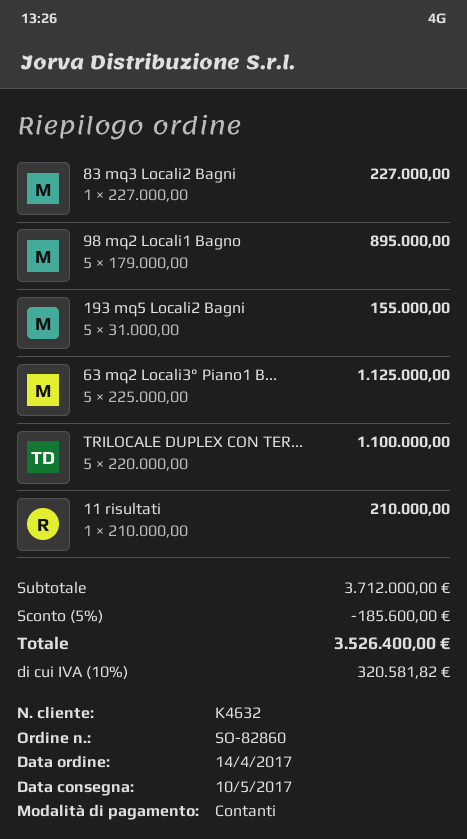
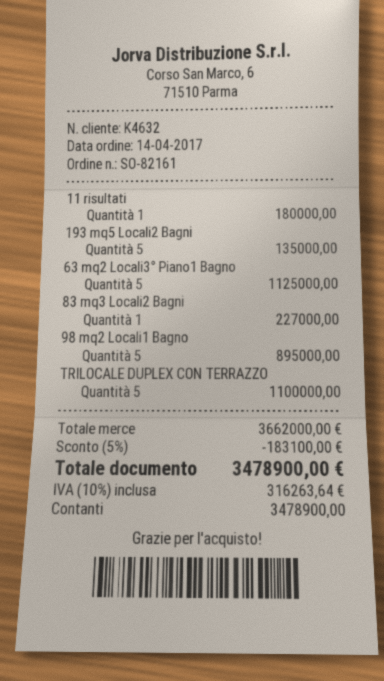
order number: SO-82860 -> SO-82161
193 mq5 Locali2 Bagni: 5 for 155000.00 -> 5 for 135000.00
11 risultati: 1 for 210000.00 -> 1 for 180000.00
subtotal: 3712000.00 -> 3662000.00
discount: 5% = 185600.00 -> 5% = 183100.00
tax: 10% = 320581.82 -> 10% = 316263.64
total: 3526400.00 -> 3478900.00

